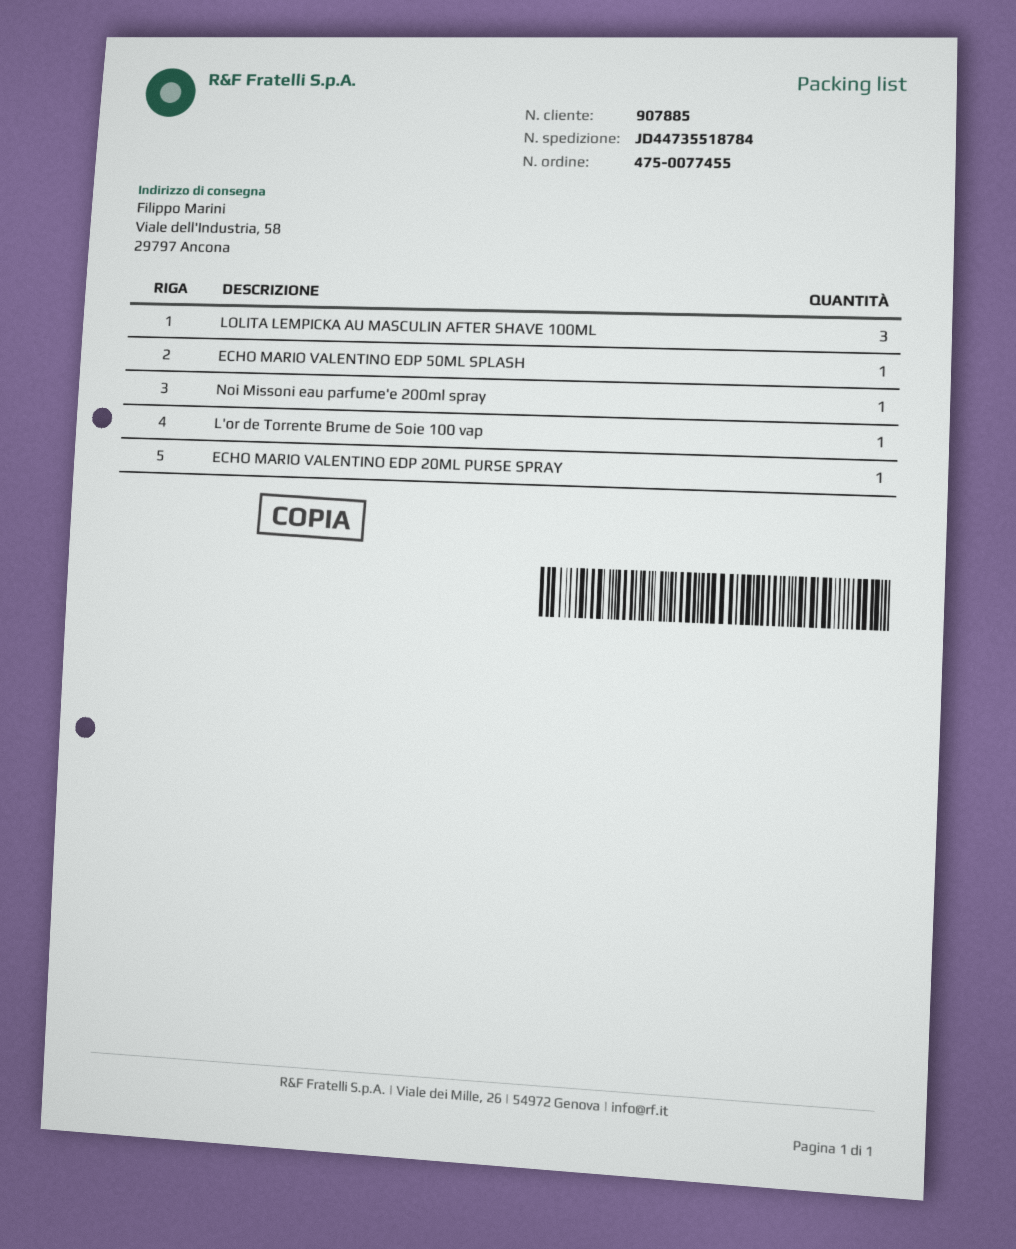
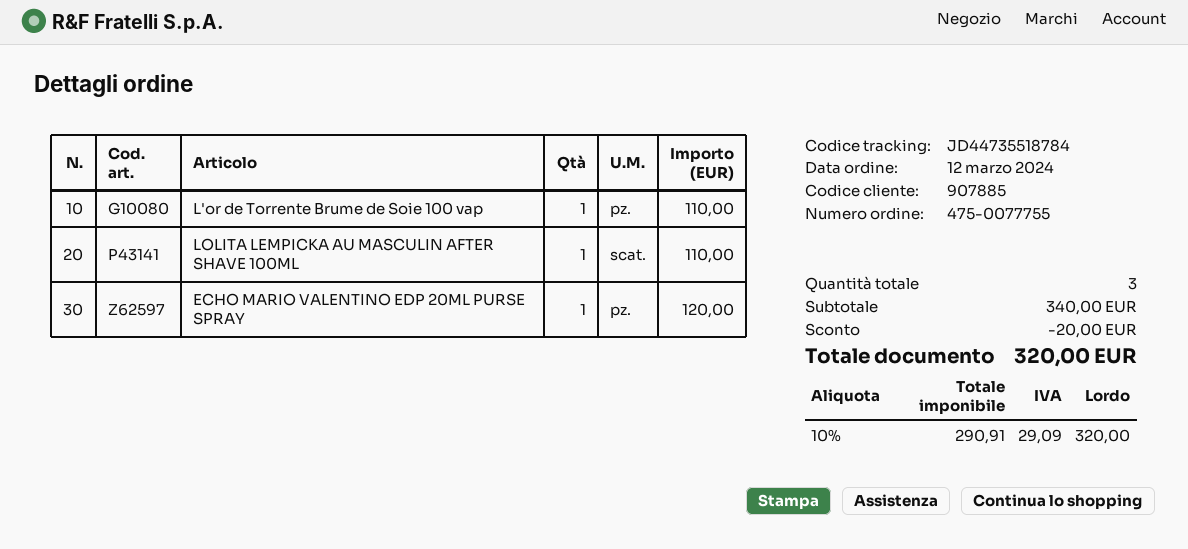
order number: 475-0077455 -> 475-0077755
LOLITA LEMPICKA AU MASCULIN AFTER SHAVE 100ML: 3 -> 1
ECHO MARIO VALENTINO EDP 50ML SPLASH: 1 -> none
Noi Missoni eau parfume'e 200ml spray: 1 -> none

